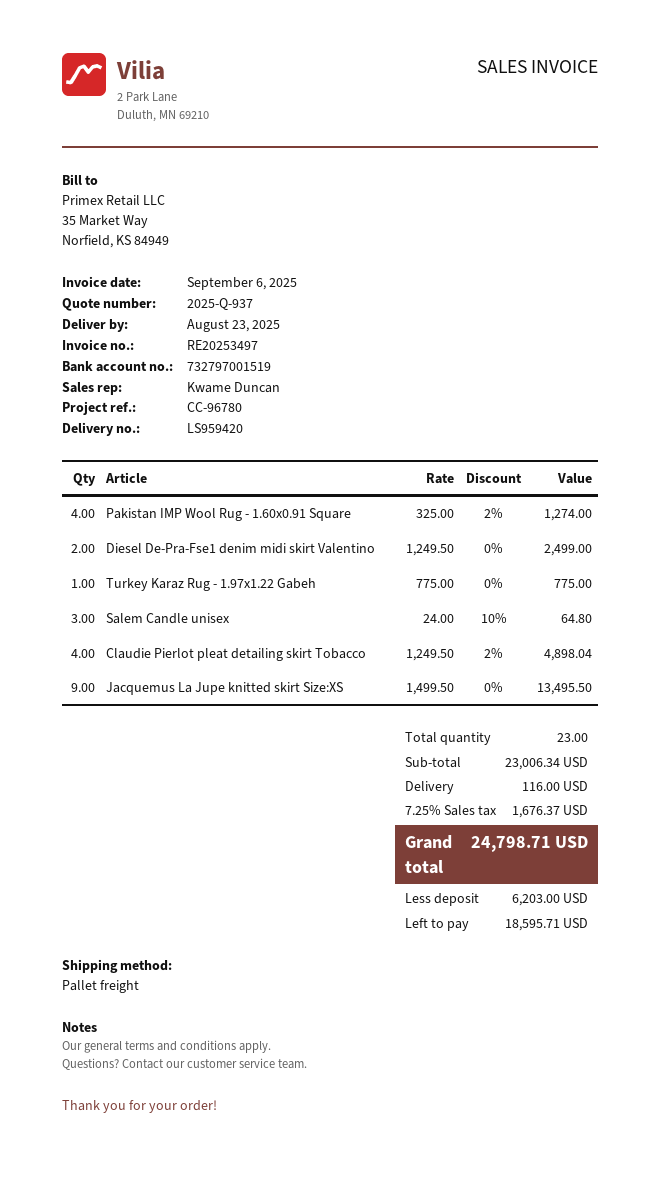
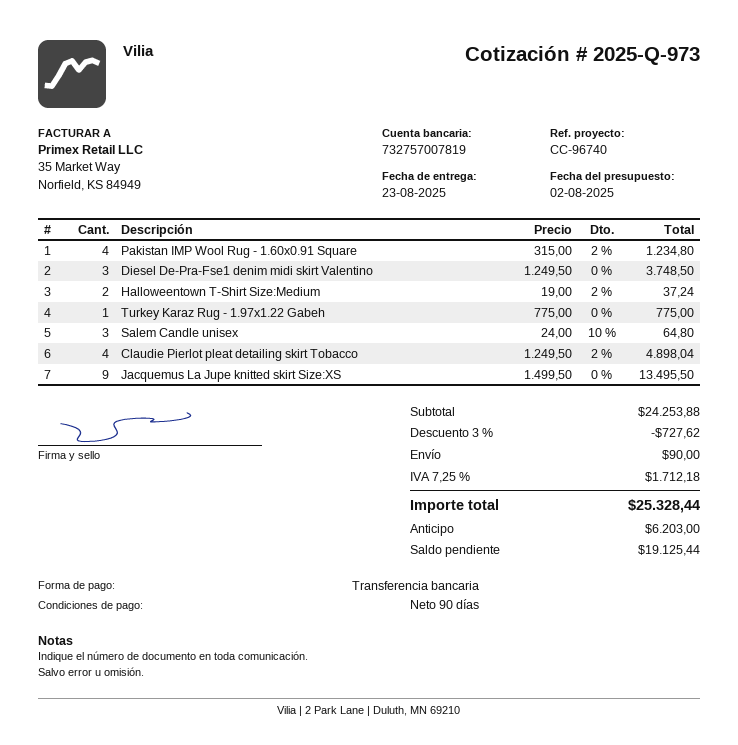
quote number: 2025-Q-937 -> 2025-Q-973
reference: CC-96780 -> CC-96740
bank account: 732797001519 -> 732757007819
Pakistan IMP Wool Rug - 1.60x0.91 Square: 4 x 325.00 - 2% = 1274.00 -> 4 x 315.00 - 2% = 1234.80
Diesel De-Pra-Fse1 denim midi skirt Valentino: 2 x 1249.50 = 2499.00 -> 3 x 1249.50 = 3748.50
Halloweentown T-Shirt Size:Medium: none -> 2 x 19.00 - 2% = 37.24
subtotal: 23006.34 -> 24253.88
discount: none -> 3% = 727.62
shipping: 116.00 -> 90.00
tax: 7.25% = 1676.37 -> 7.25% = 1712.18
total: 24798.71 -> 25328.44
balance: 18595.71 -> 19125.44

